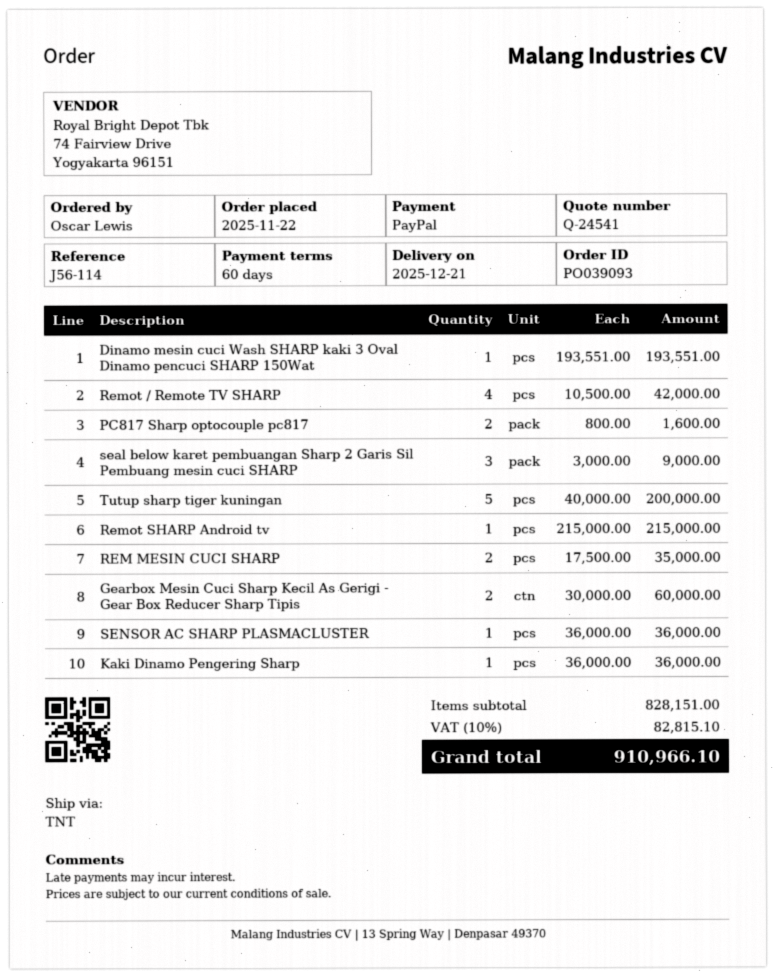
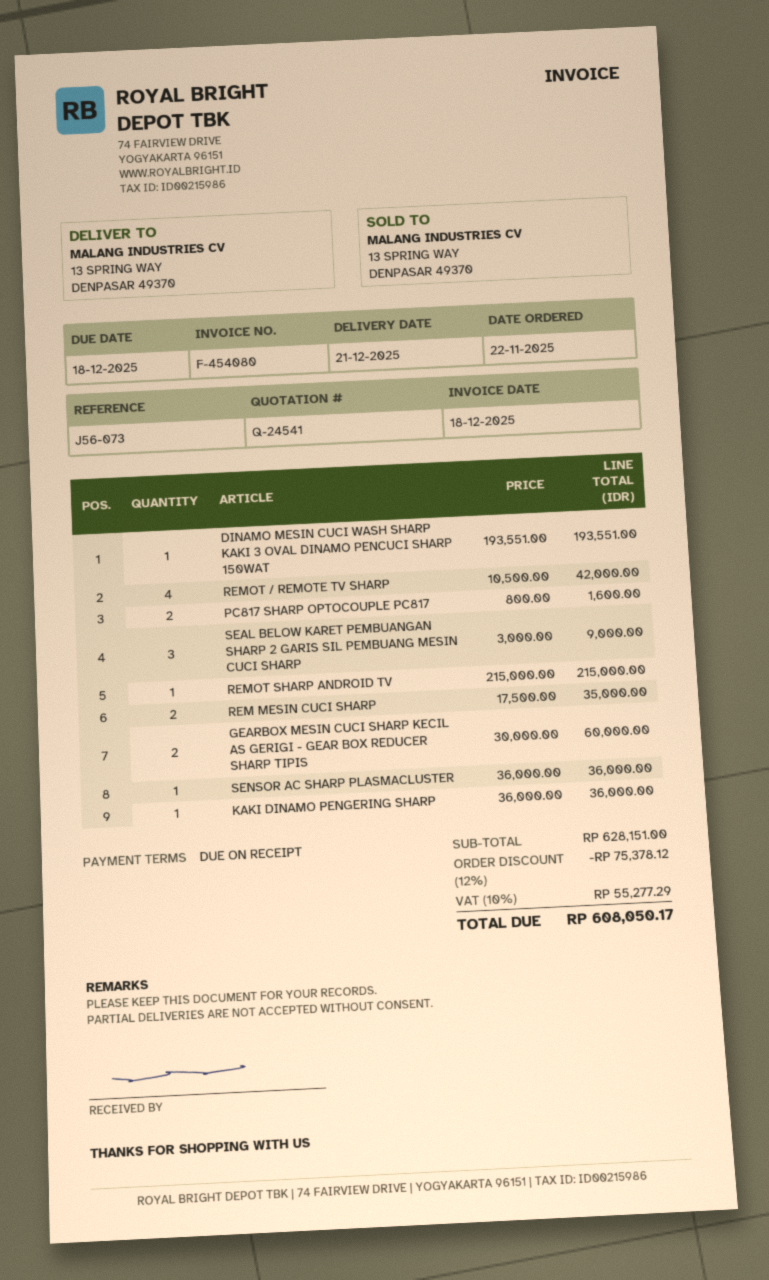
payment terms: 60 days -> on receipt
reference: J56-114 -> J56-073
Tutup sharp tiger kuningan: 5 x 40000.00 = 200000.00 -> none
subtotal: 828151.00 -> 628151.00
discount: none -> 12% = 75378.12
tax: 10% = 82815.10 -> 10% = 55277.29
total: 910966.10 -> 608050.17

